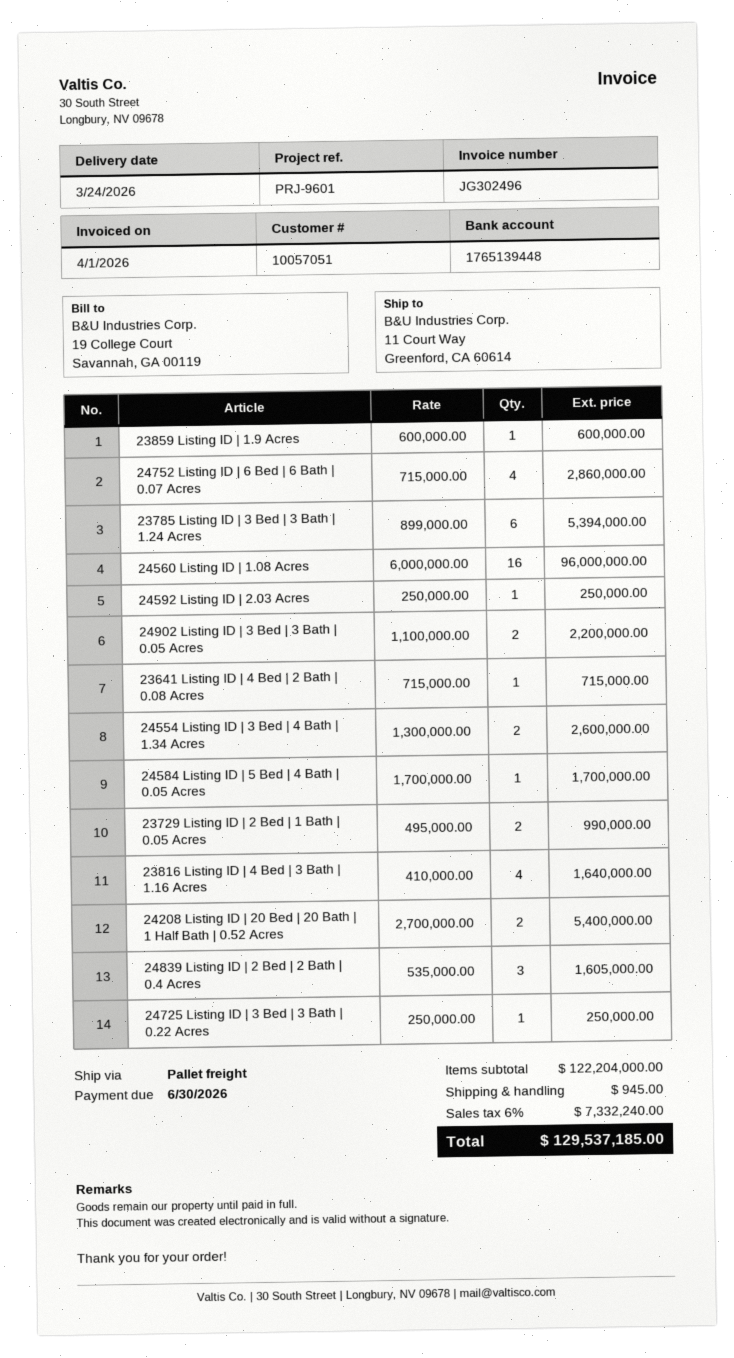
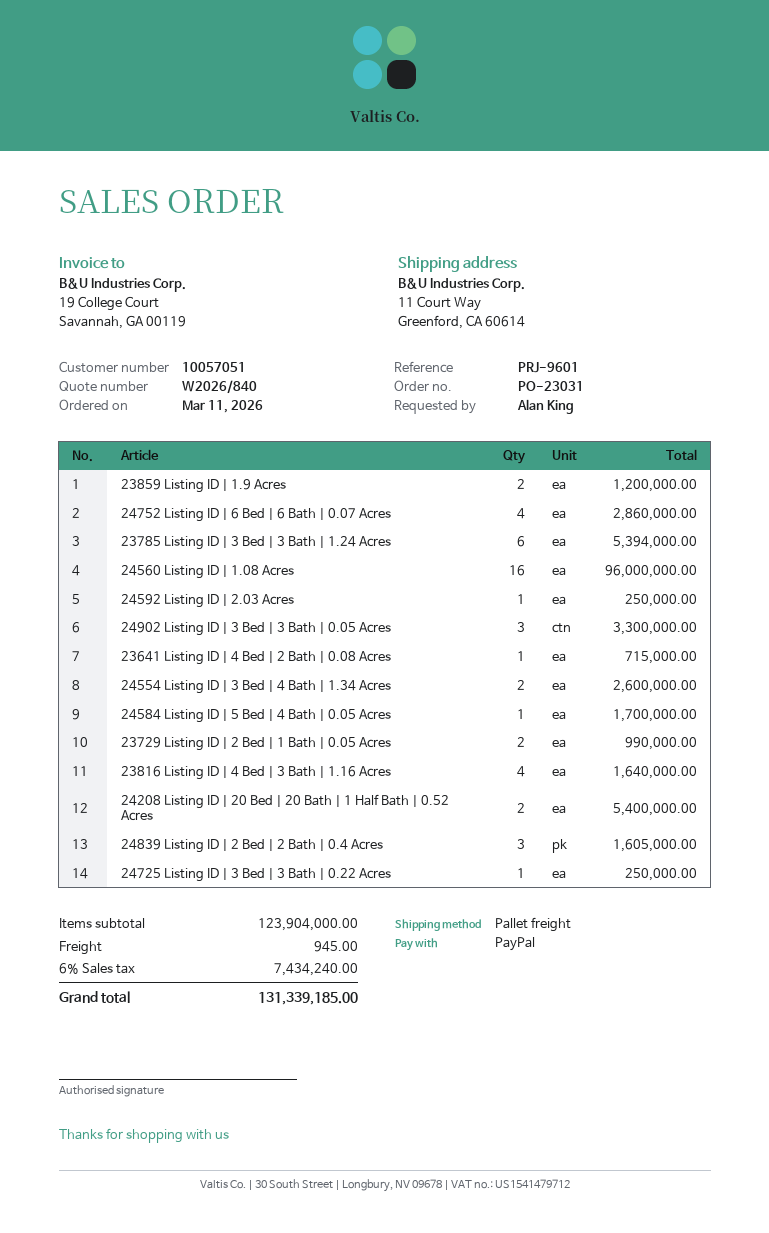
23859 Listing ID | 1.9 Acres: 1 for 600000.00 -> 2 for 1200000.00
24902 Listing ID | 3 Bed | 3 Bath | 0.05 Acres: 2 for 2200000.00 -> 3 for 3300000.00
subtotal: 122204000.00 -> 123904000.00
tax: 6% = 7332240.00 -> 6% = 7434240.00
total: 129537185.00 -> 131339185.00

